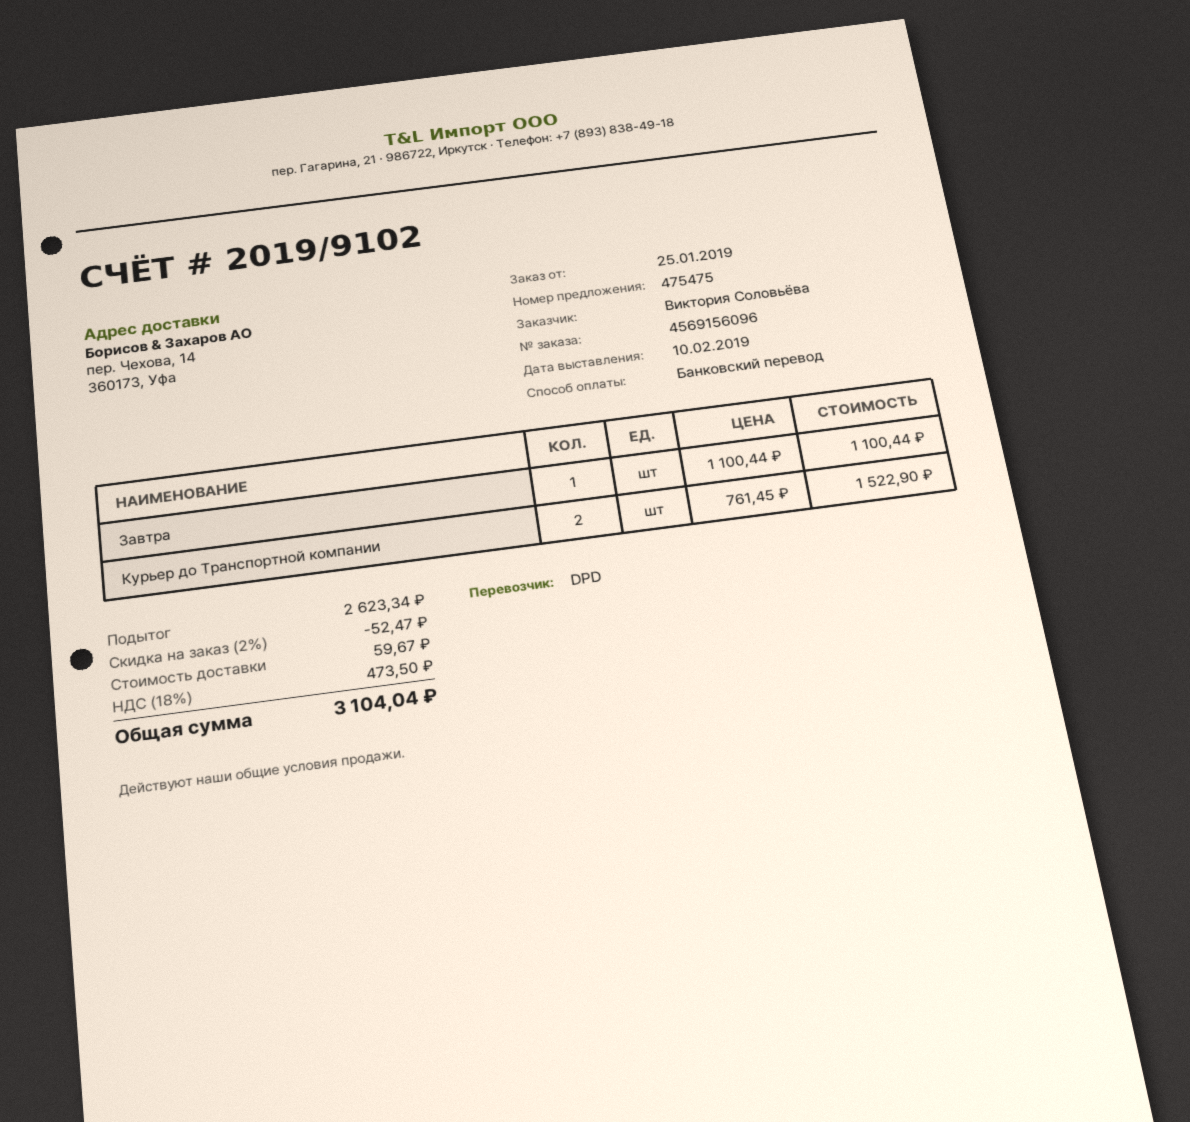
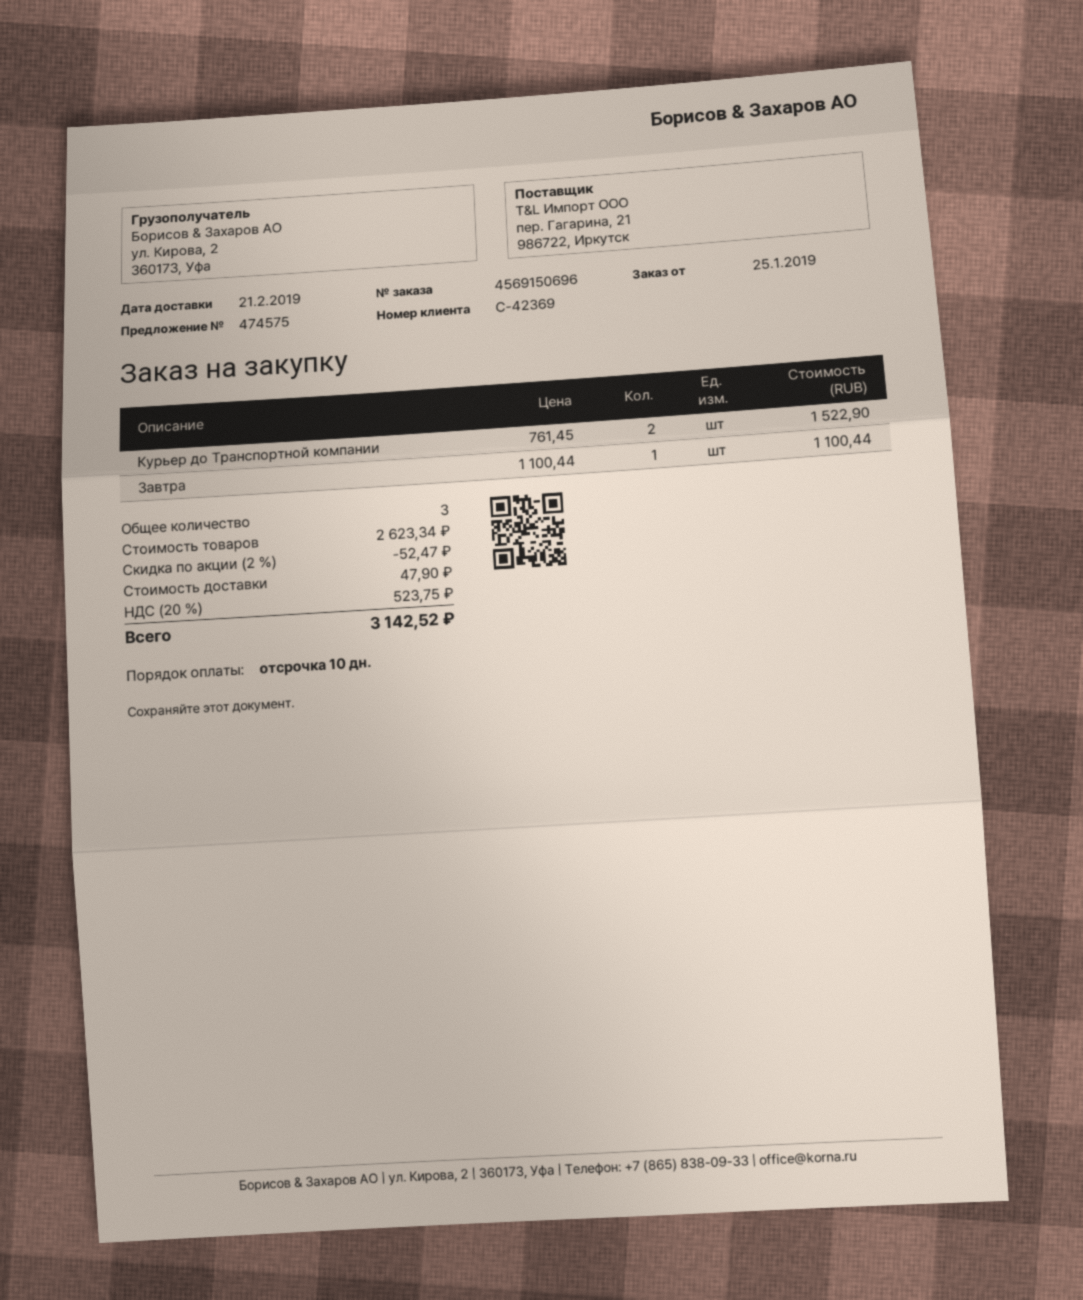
quote number: 475475 -> 474575
order number: 4569156096 -> 4569150696
ship to: пер. Чехова, 14, 360173, Уфа -> ул. Кирова, 2, 360173, Уфа
shipping: 59.67 -> 47.90
tax: 18% = 473.50 -> 20% = 523.75
total: 3104.04 -> 3142.52

